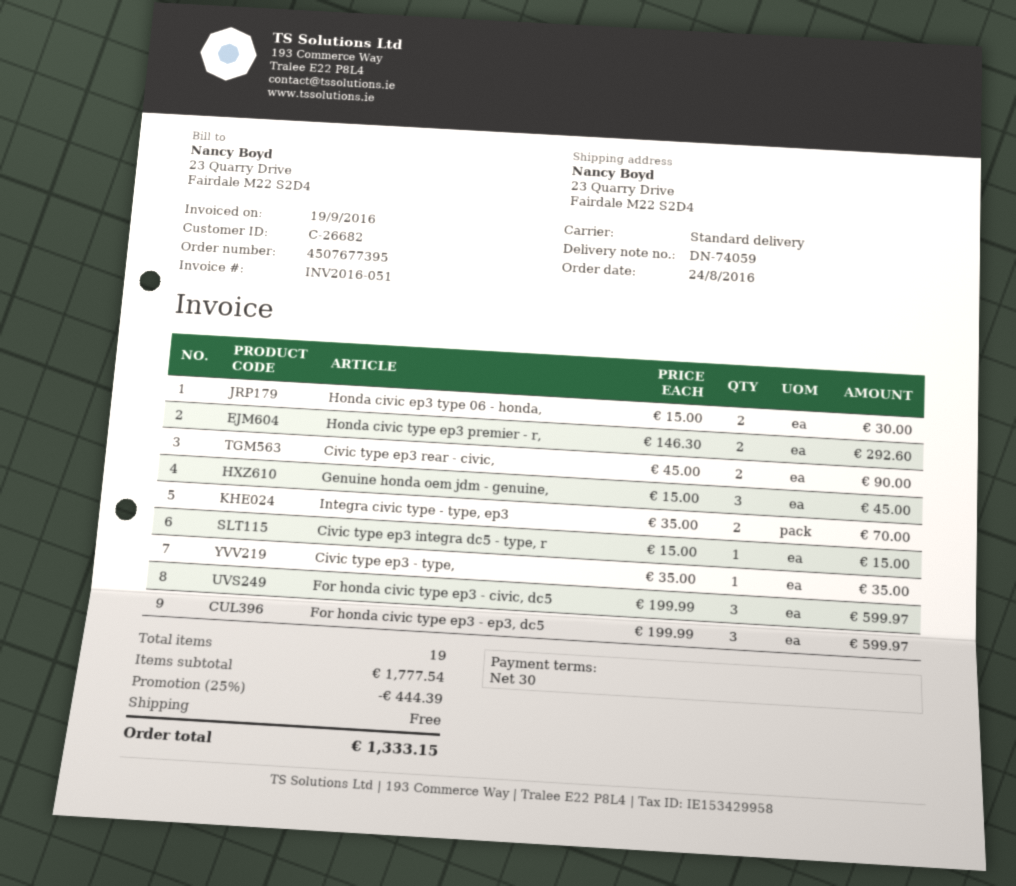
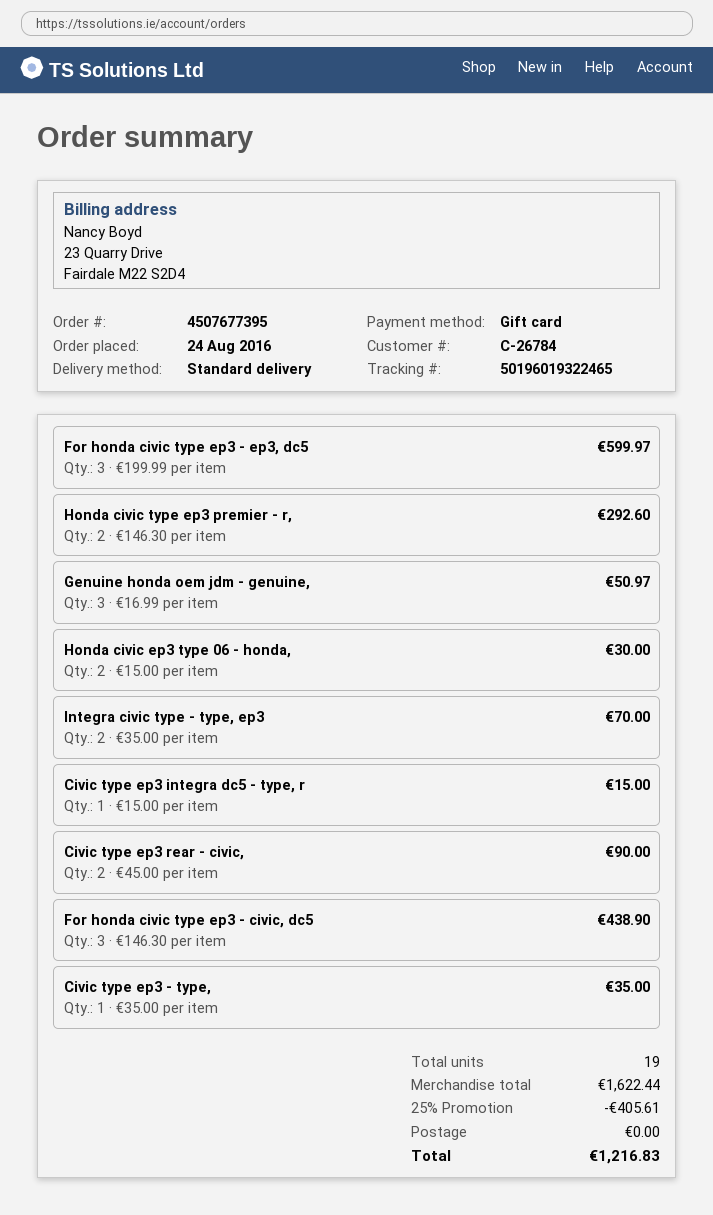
customer number: C-26682 -> C-26784
Genuine honda oem jdm - genuine,: 3 x 15.00 = 45.00 -> 3 x 16.99 = 50.97
For honda civic type ep3 - civic, dc5: 3 x 199.99 = 599.97 -> 3 x 146.30 = 438.90
subtotal: 1777.54 -> 1622.44
discount: 25% = 444.39 -> 25% = 405.61
total: 1333.15 -> 1216.83

